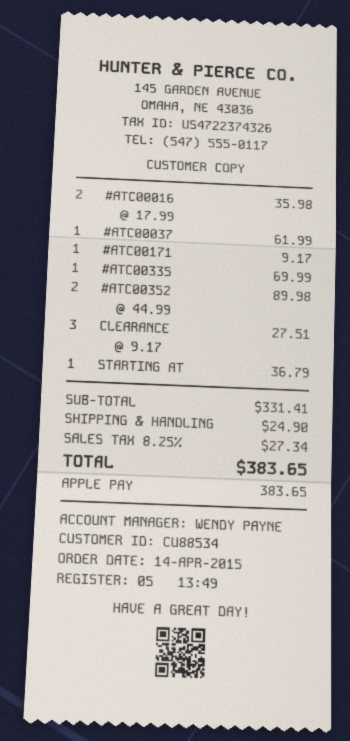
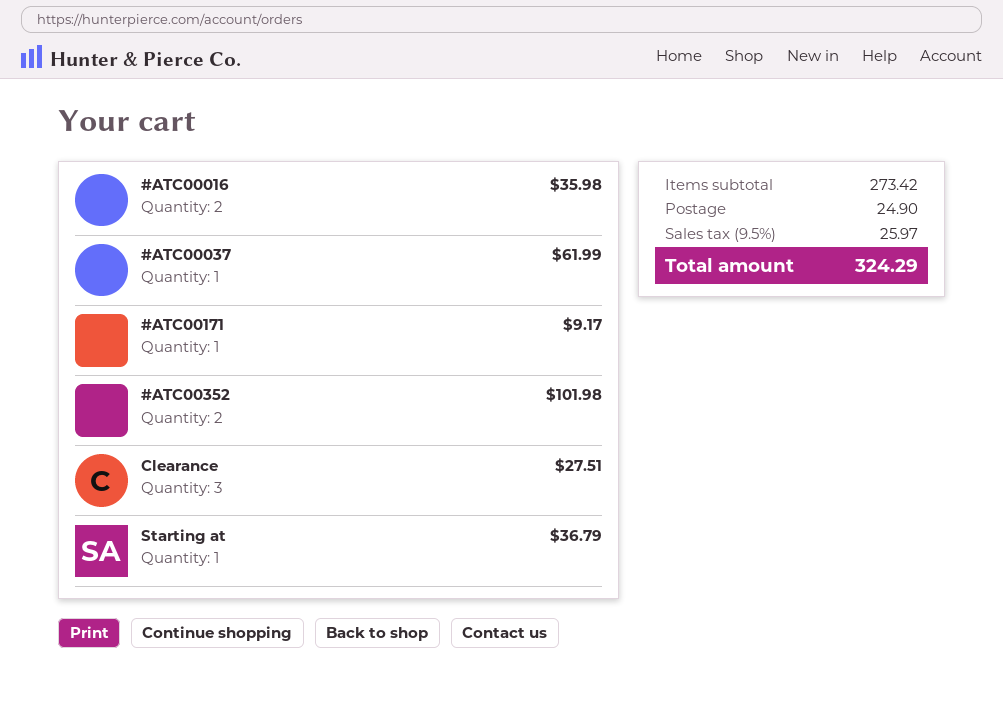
#ATC00335: 1 for 69.99 -> none
#ATC00352: 2 for 89.98 -> 2 for 101.98
subtotal: 331.41 -> 273.42
tax: 8.25% = 27.34 -> 9.5% = 25.97
total: 383.65 -> 324.29

